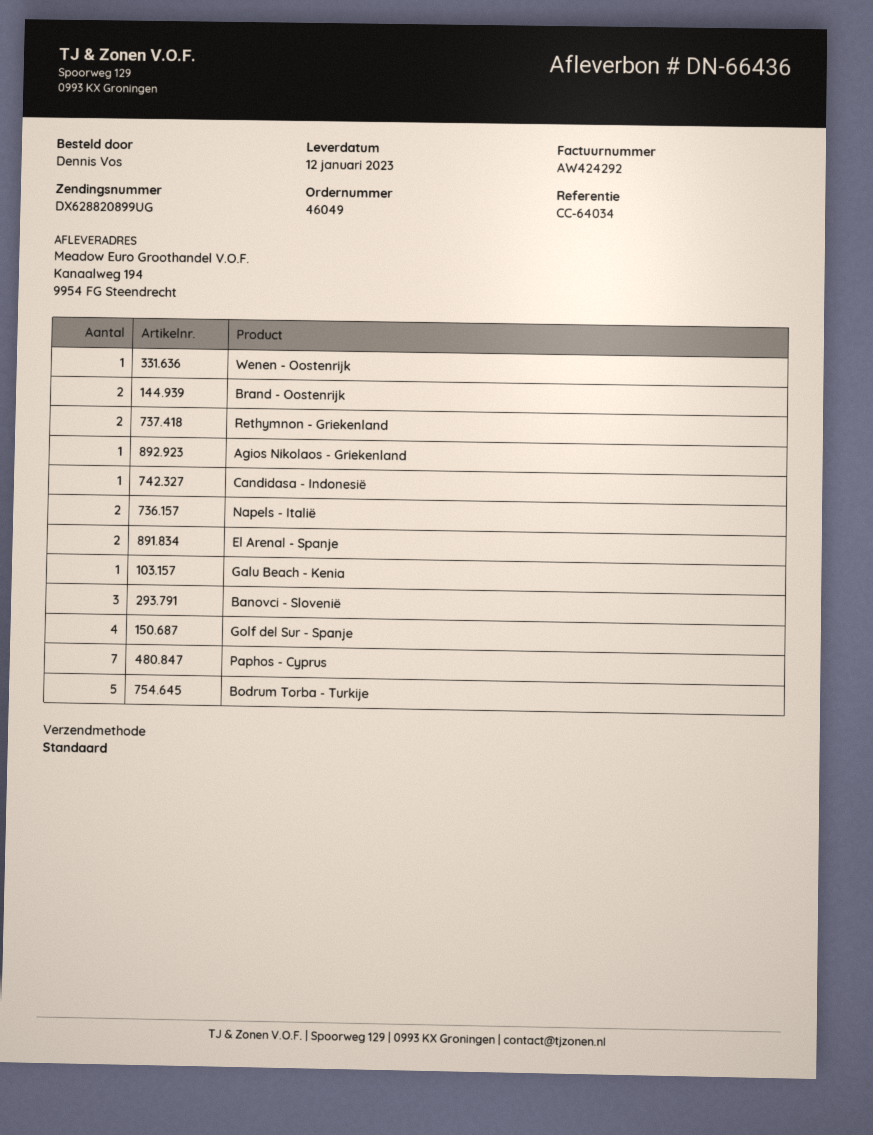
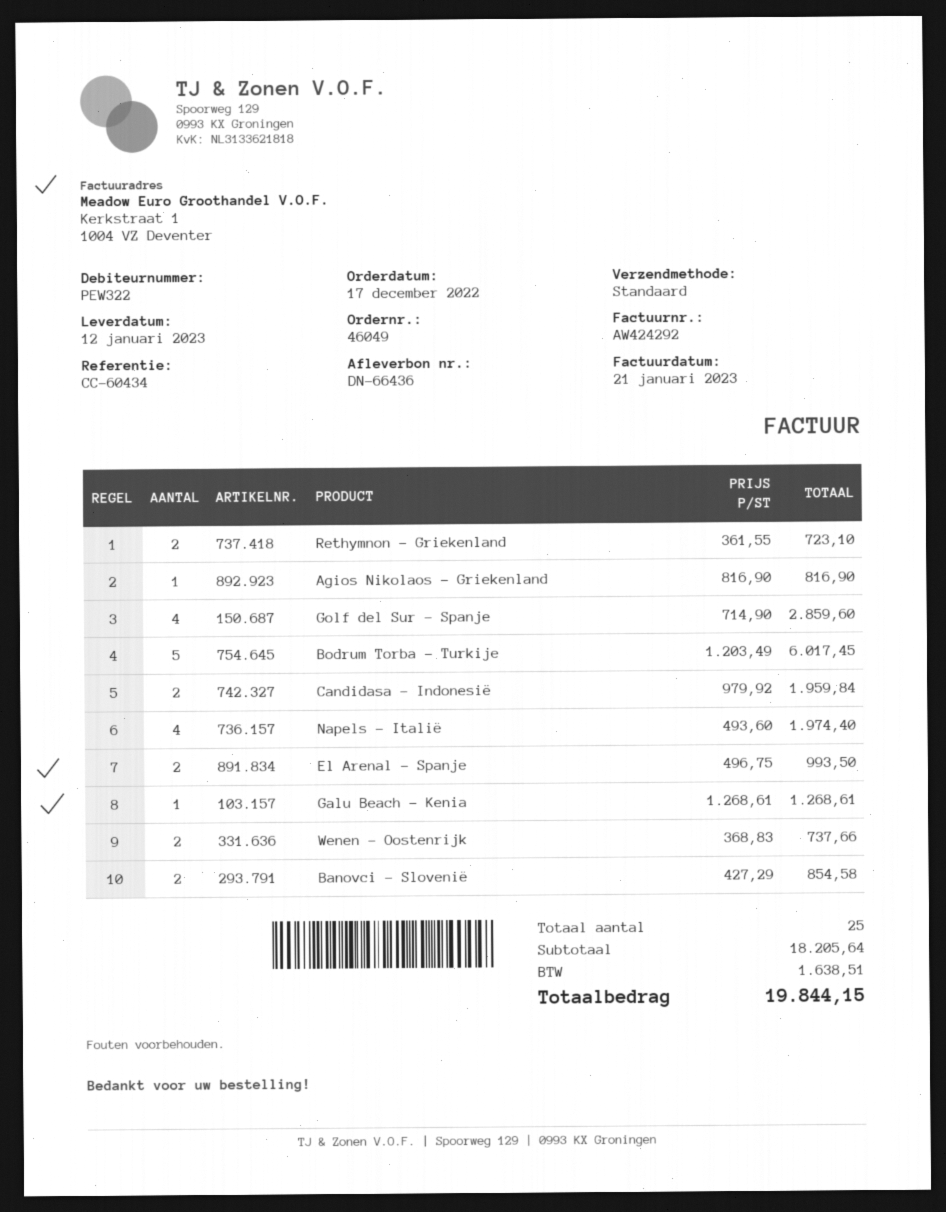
reference: CC-64034 -> CC-60434
Wenen - Oostenrijk: 1 -> 2
Brand - Oostenrijk: 2 -> none
Candidasa - Indonesië: 1 -> 2
Napels - Italië: 2 -> 4
Banovci - Slovenië: 3 -> 2
Paphos - Cyprus: 7 -> none

